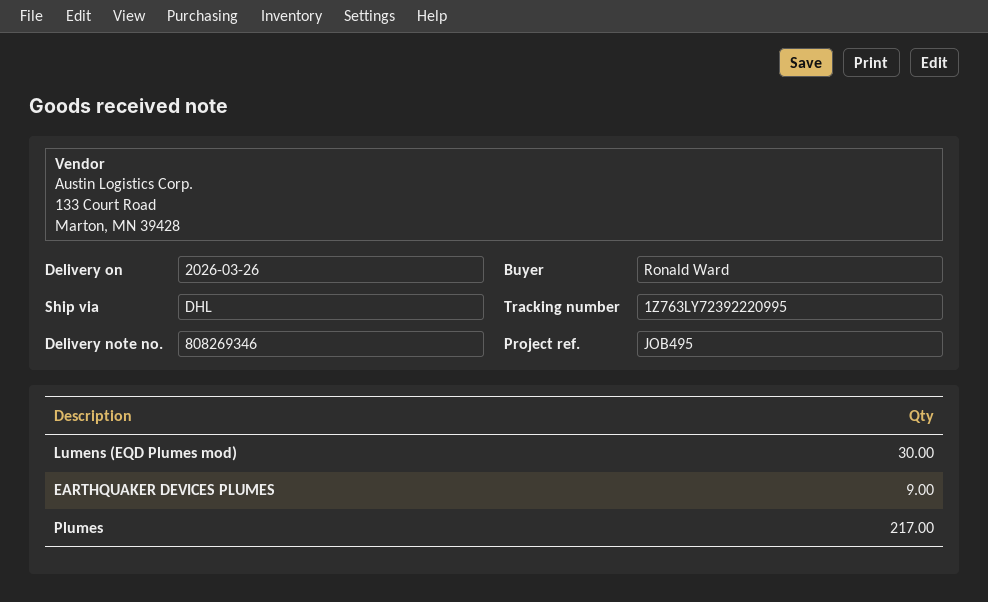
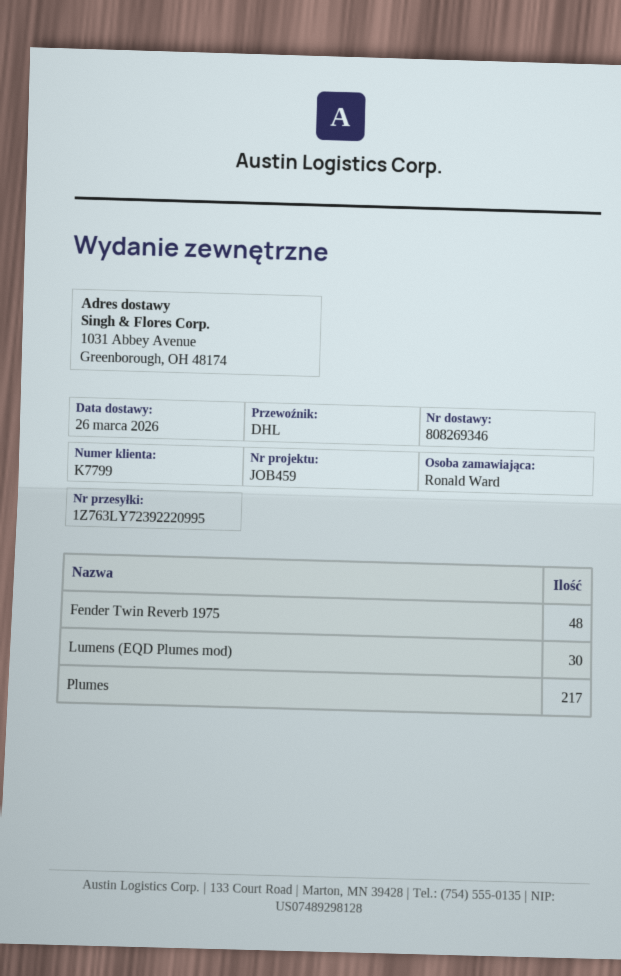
reference: JOB495 -> JOB459
EARTHQUAKER DEVICES PLUMES: 9 -> none
Fender Twin Reverb 1975: none -> 48

